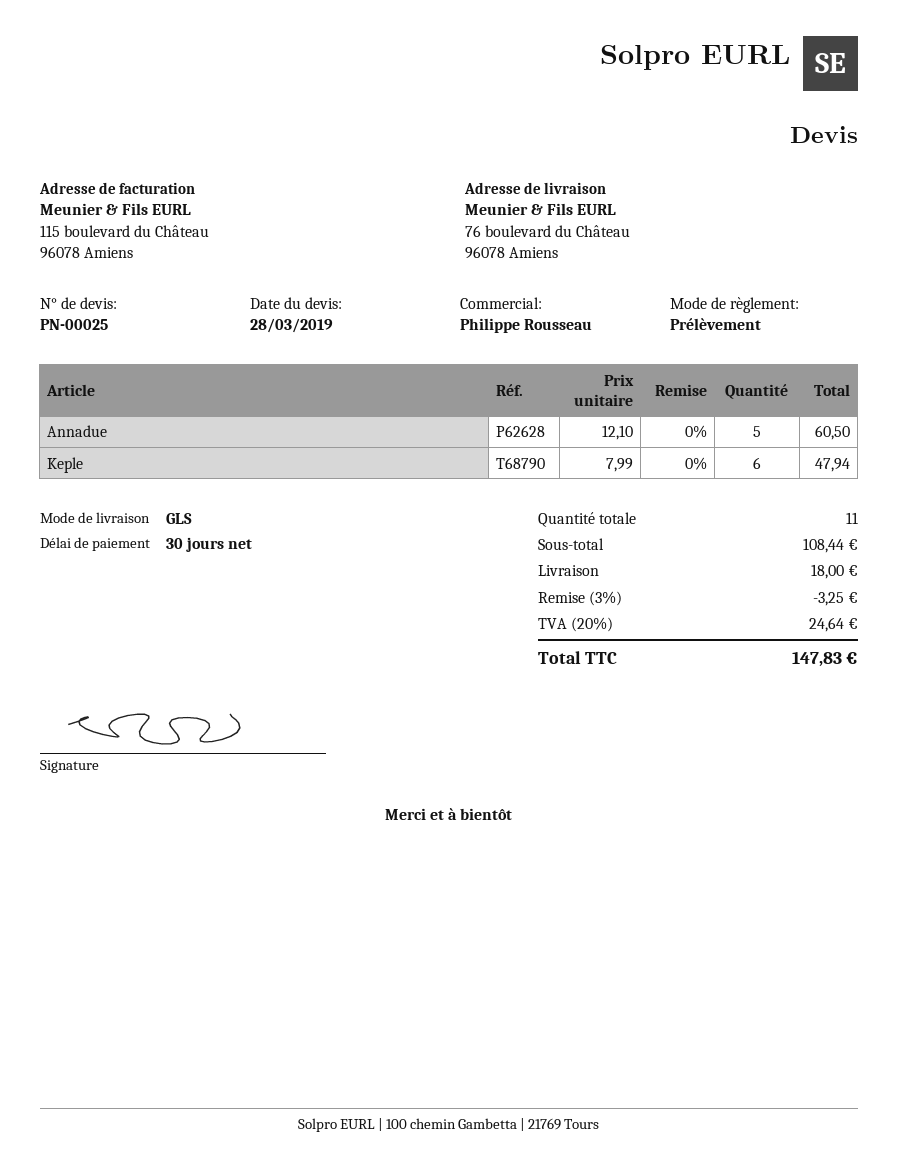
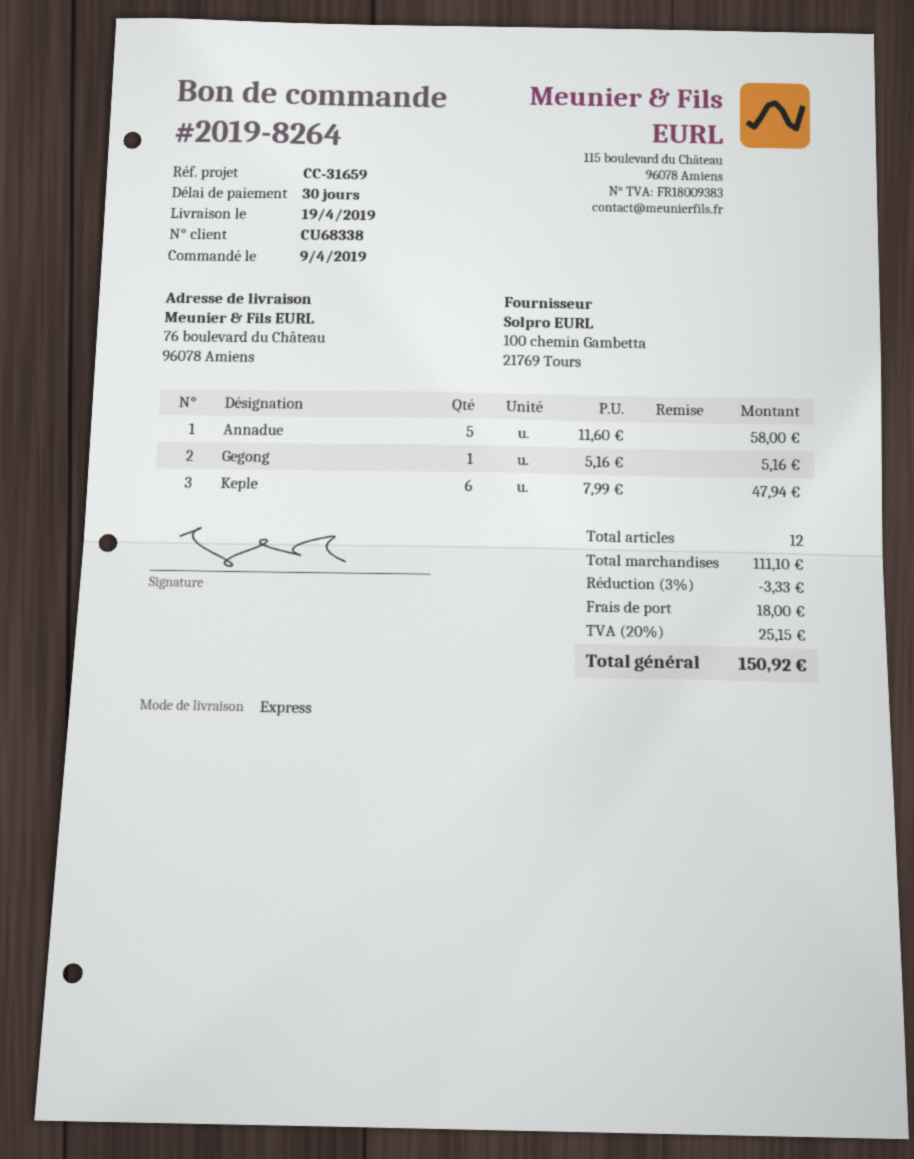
shipping method: GLS -> express
Annadue: 5 x 12.10 = 60.50 -> 5 x 11.60 = 58.00
Gegong: none -> 1 x 5.16 = 5.16
total quantity: 11 -> 12
subtotal: 108.44 -> 111.10
discount: 3% = 3.25 -> 3% = 3.33
tax: 20% = 24.64 -> 20% = 25.15
total: 147.83 -> 150.92

